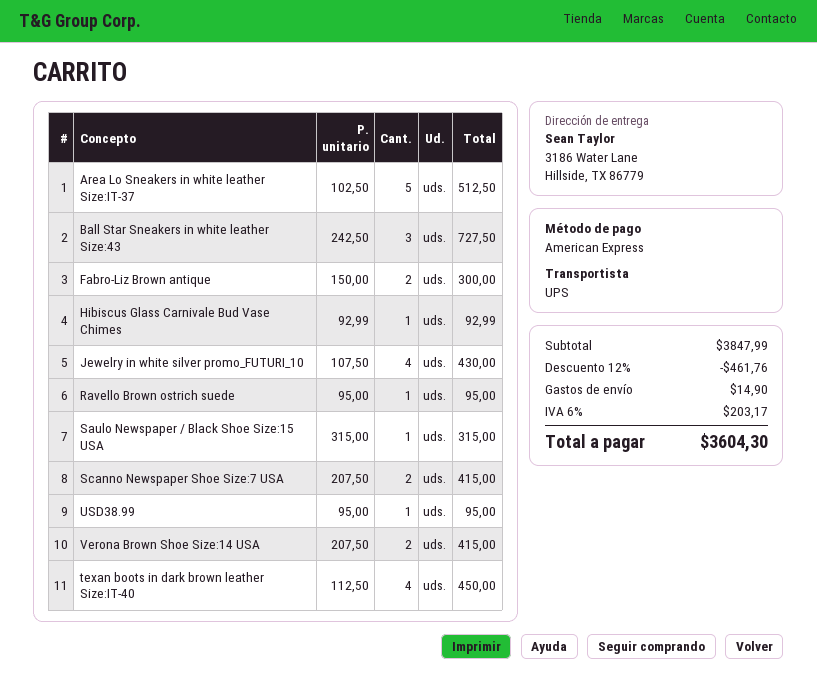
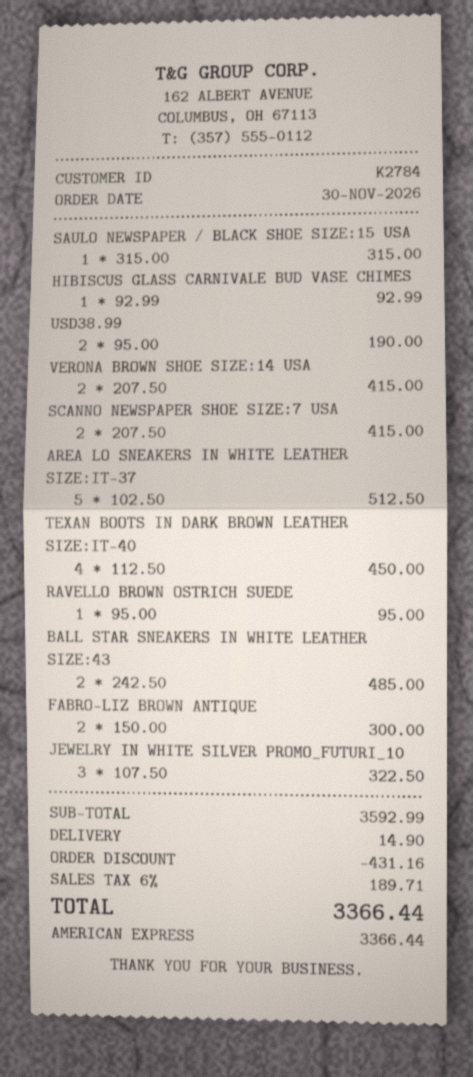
Ball Star Sneakers in white leather Size:43: 3 x 242.50 = 727.50 -> 2 x 242.50 = 485.00
Jewelry in white silver promo_FUTURI_10: 4 x 107.50 = 430.00 -> 3 x 107.50 = 322.50
USD38.99: 1 x 95.00 = 95.00 -> 2 x 95.00 = 190.00
subtotal: 3847.99 -> 3592.99
discount: 461.76 -> 431.16
tax: 6% = 203.17 -> 6% = 189.71
total: 3604.30 -> 3366.44

